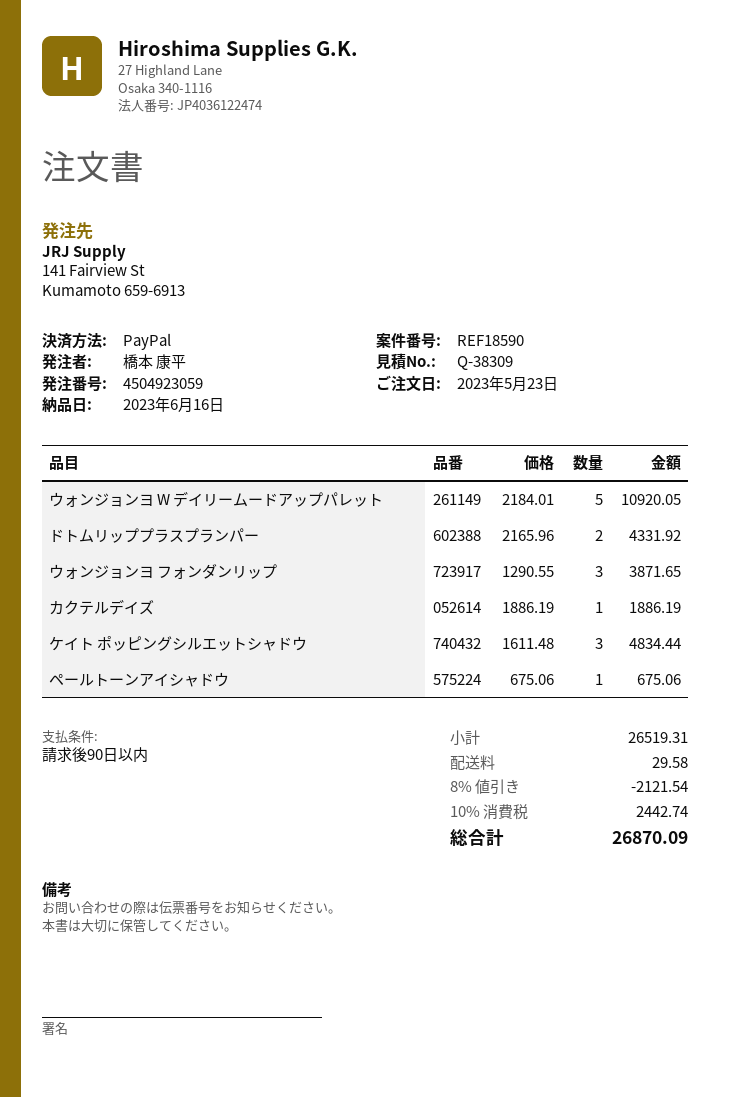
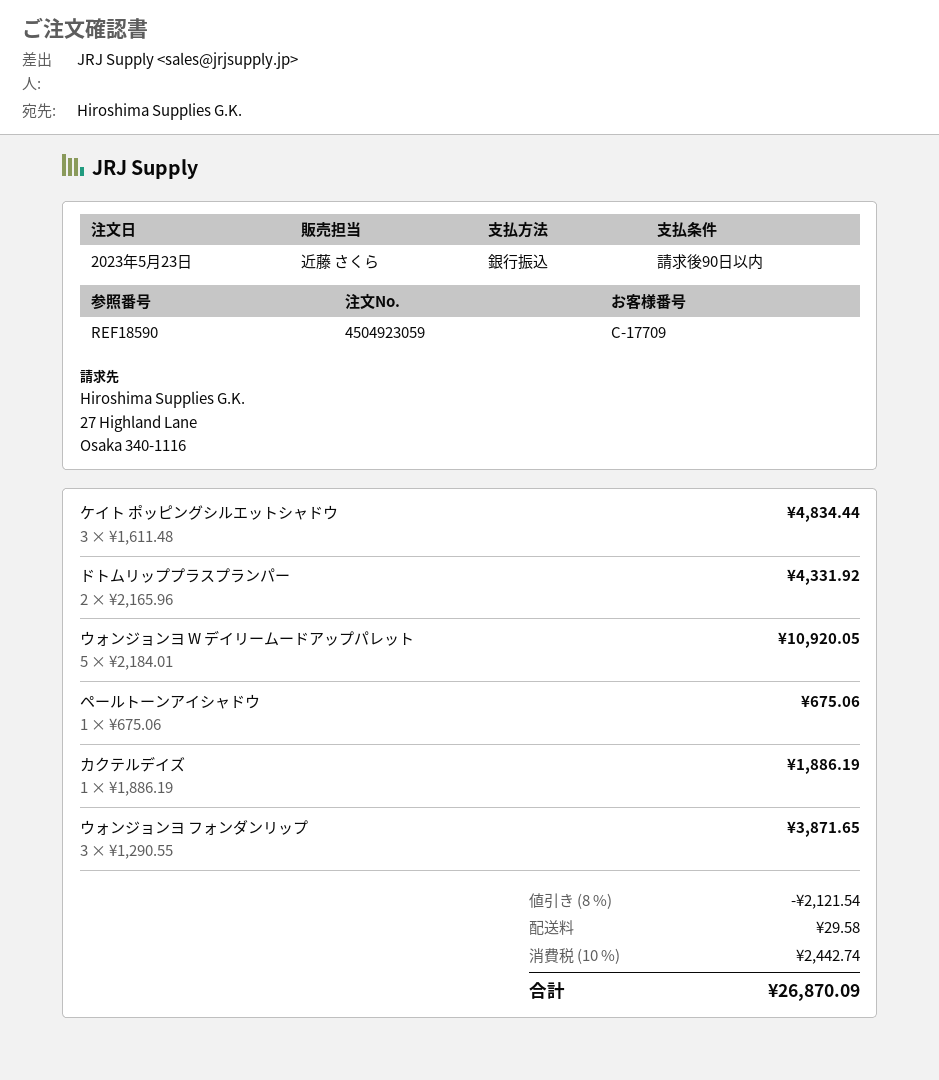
payment method: PayPal -> bank transfer

